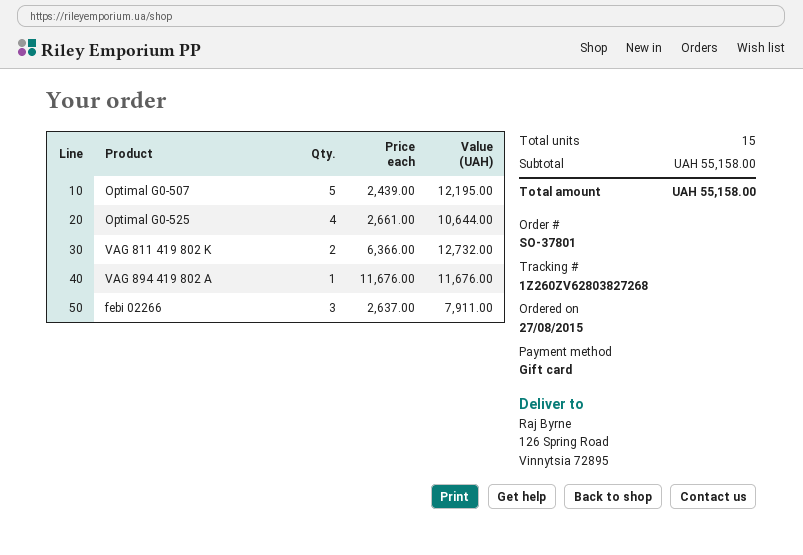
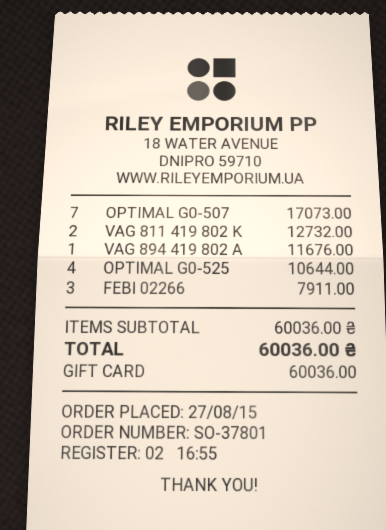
Optimal G0-507: 5 for 12195.00 -> 7 for 17073.00
subtotal: 55158.00 -> 60036.00
total: 55158.00 -> 60036.00

